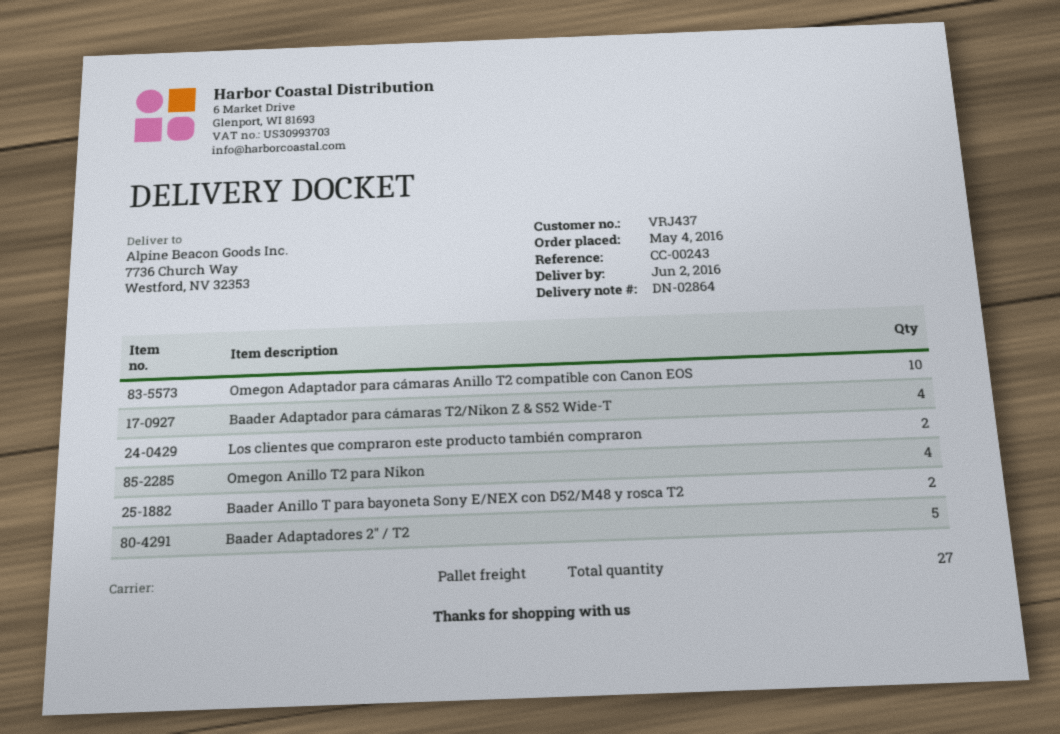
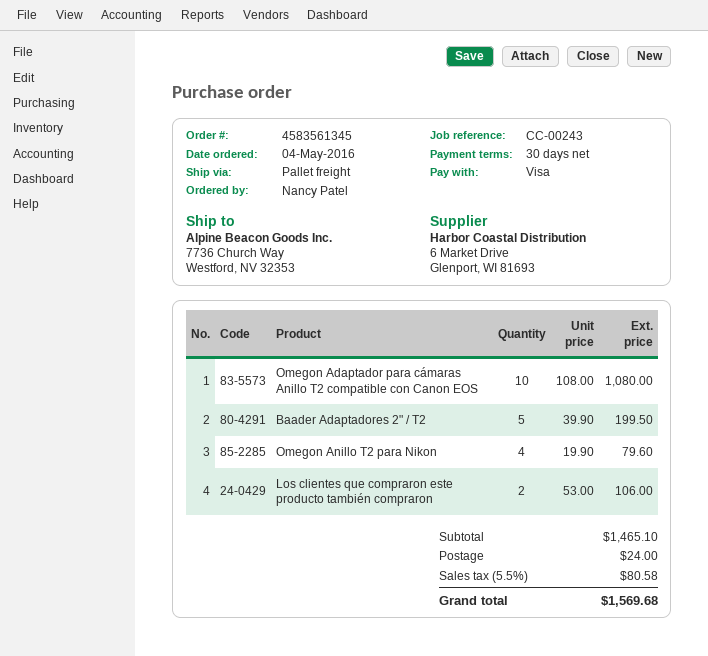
Baader Adaptador para cámaras T2/Nikon Z & S52 Wide-T: 4 -> none
Baader Anillo T para bayoneta Sony E/NEX con D52/M48 y rosca T2: 2 -> none

